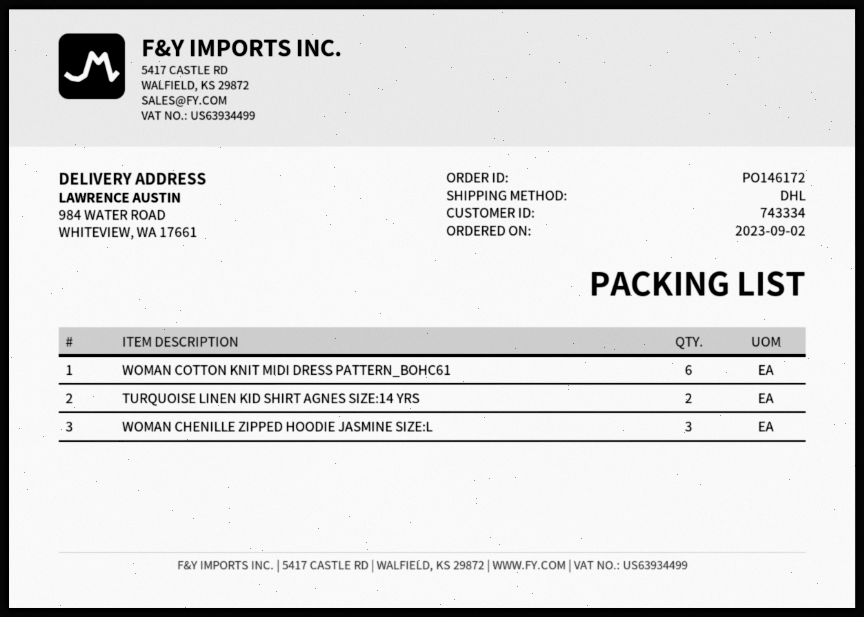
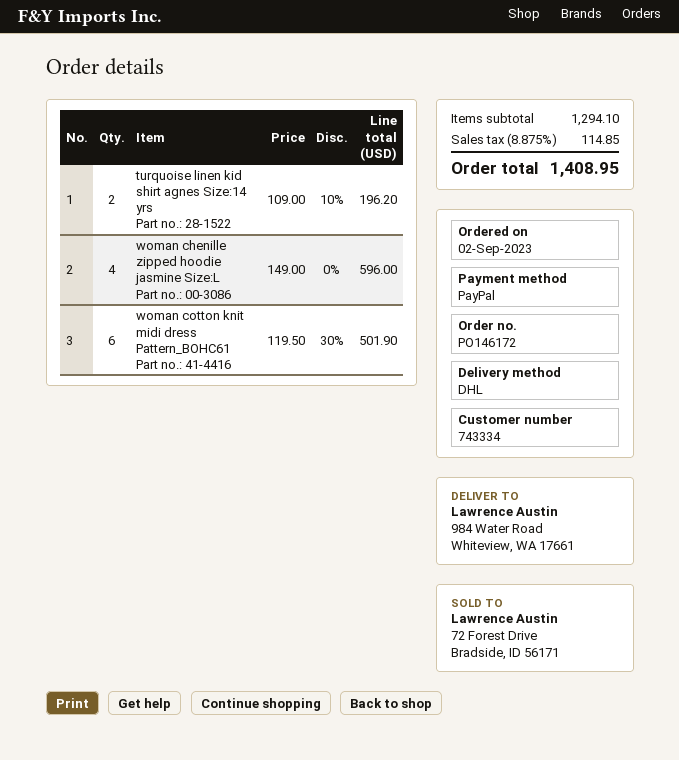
WOMAN CHENILLE ZIPPED HOODIE JASMINE SIZE:L: 3 -> 4

